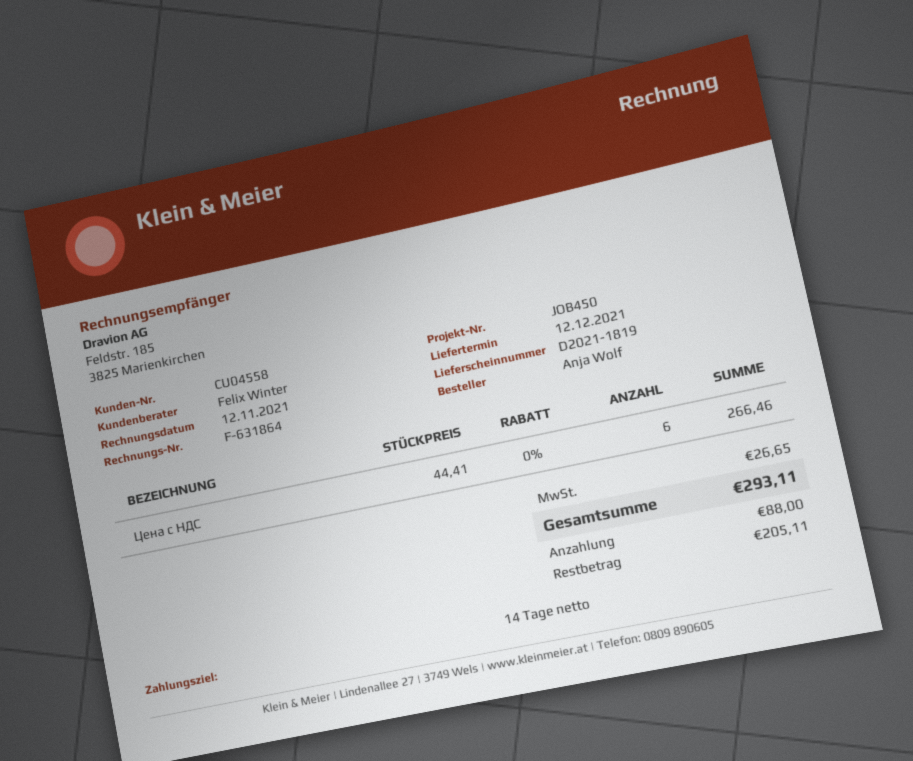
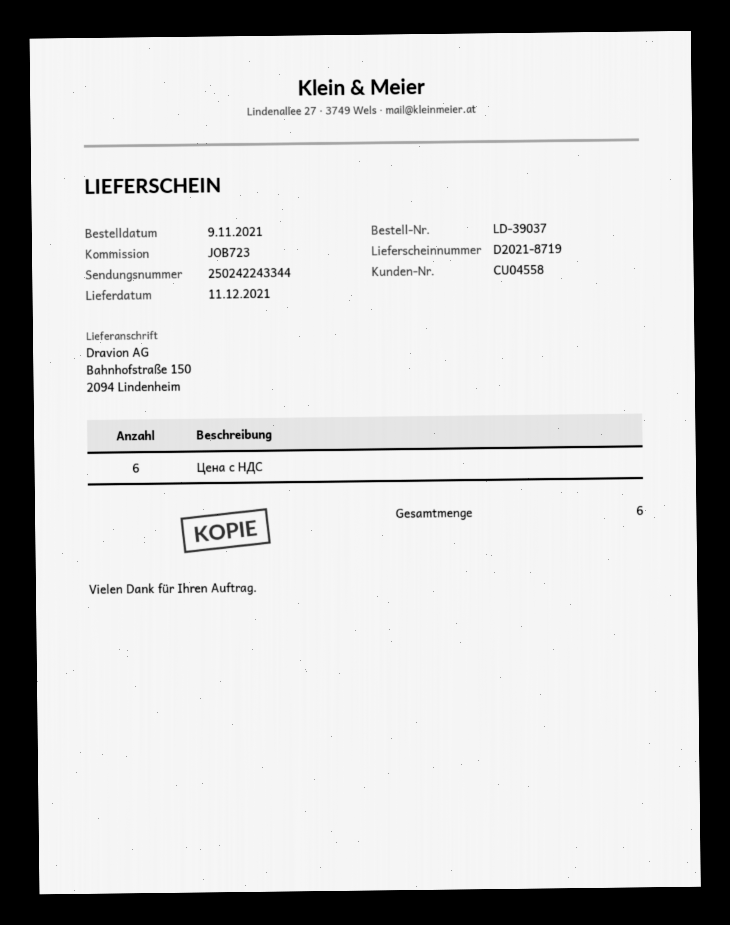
delivery note number: D2021-1819 -> D2021-8719
delivery date: 2021-12-12 -> 2021-12-11
reference: JOB450 -> JOB723

